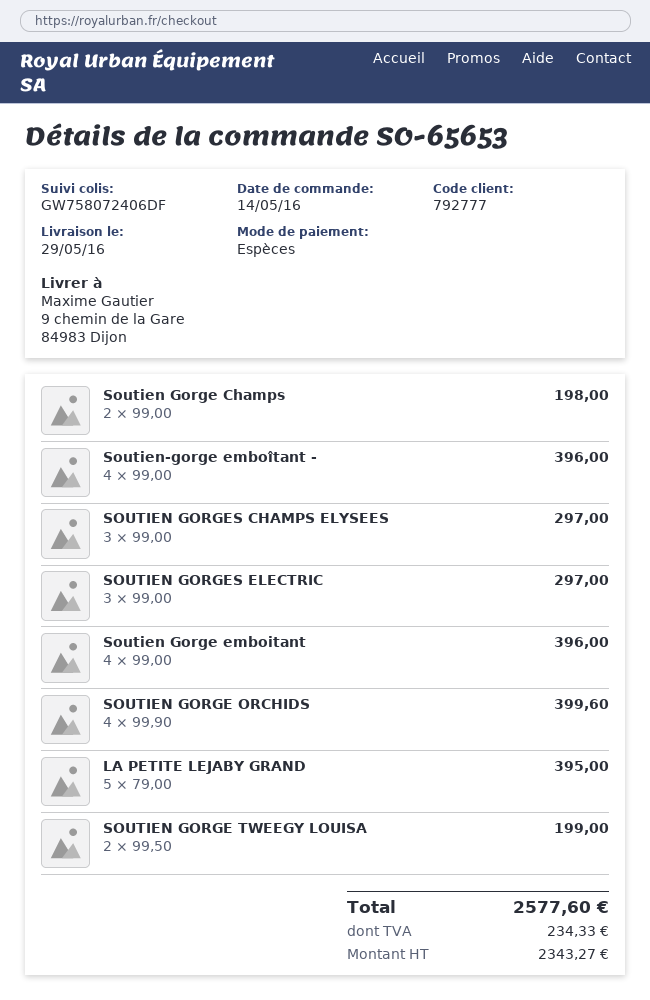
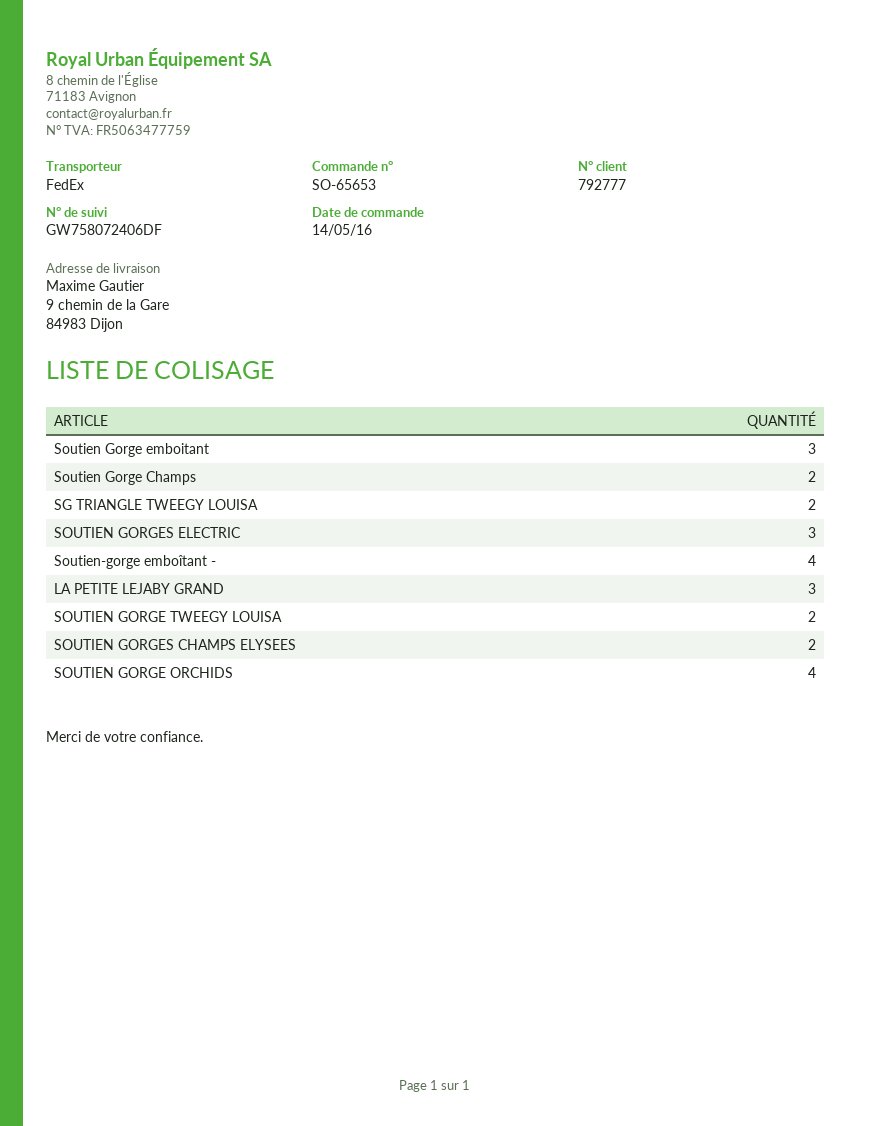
SOUTIEN GORGES CHAMPS ELYSEES: 3 -> 2
Soutien Gorge emboitant: 4 -> 3
LA PETITE LEJABY GRAND: 5 -> 3
SG TRIANGLE TWEEGY LOUISA: none -> 2

